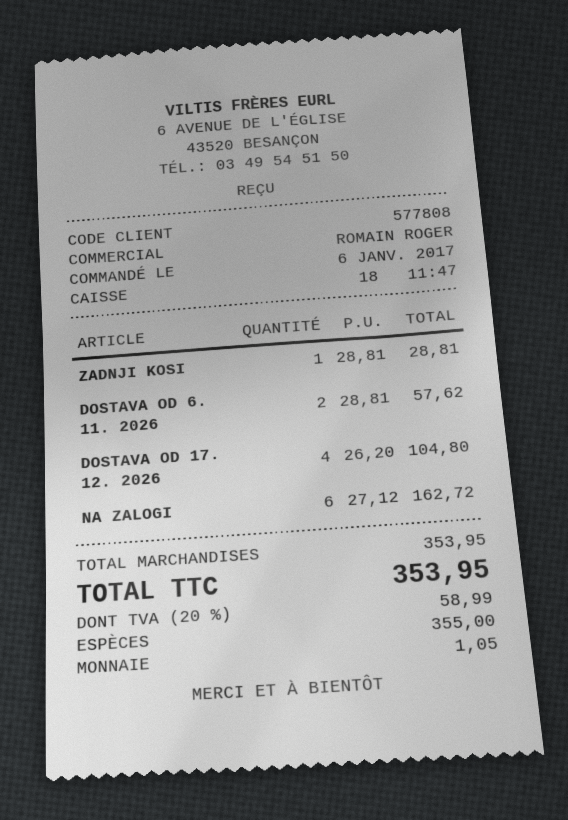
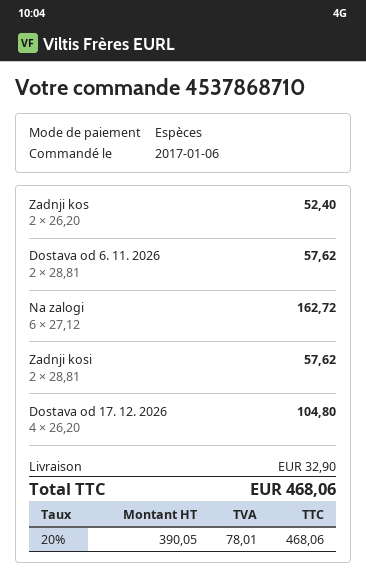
ZADNJI KOSI: 1 x 28.81 = 28.81 -> 2 x 28.81 = 57.62
Zadnji kos: none -> 2 x 26.20 = 52.40
shipping: none -> 32.90
tax: 20% = 58.99 -> 20% = 78.01
total: 353.95 -> 468.06

